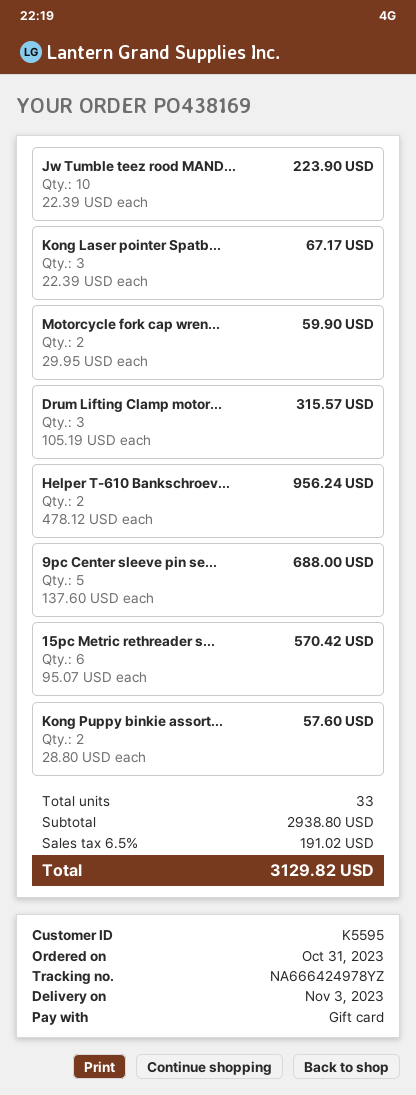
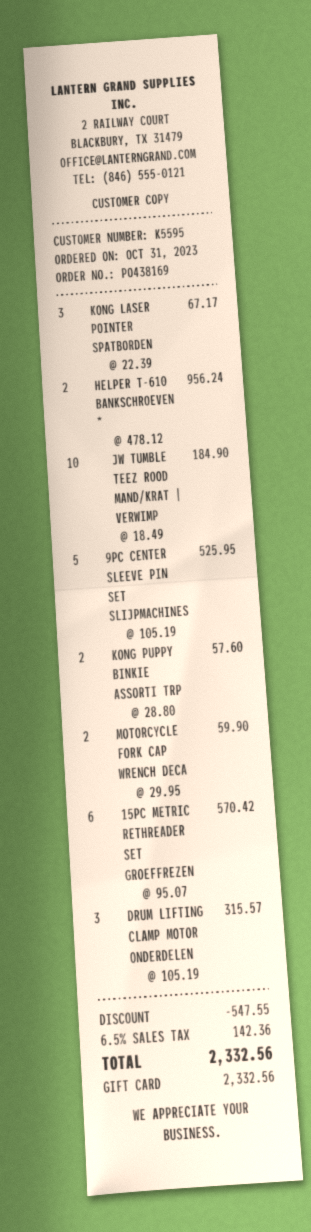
Jw Tumble teez rood MAND...: 10 x 22.39 = 223.90 -> 10 x 18.49 = 184.90
9pc Center sleeve pin se...: 5 x 137.60 = 688.00 -> 5 x 105.19 = 525.95
discount: none -> 547.55
tax: 6.5% = 191.02 -> 6.5% = 142.36
total: 3129.82 -> 2332.56

